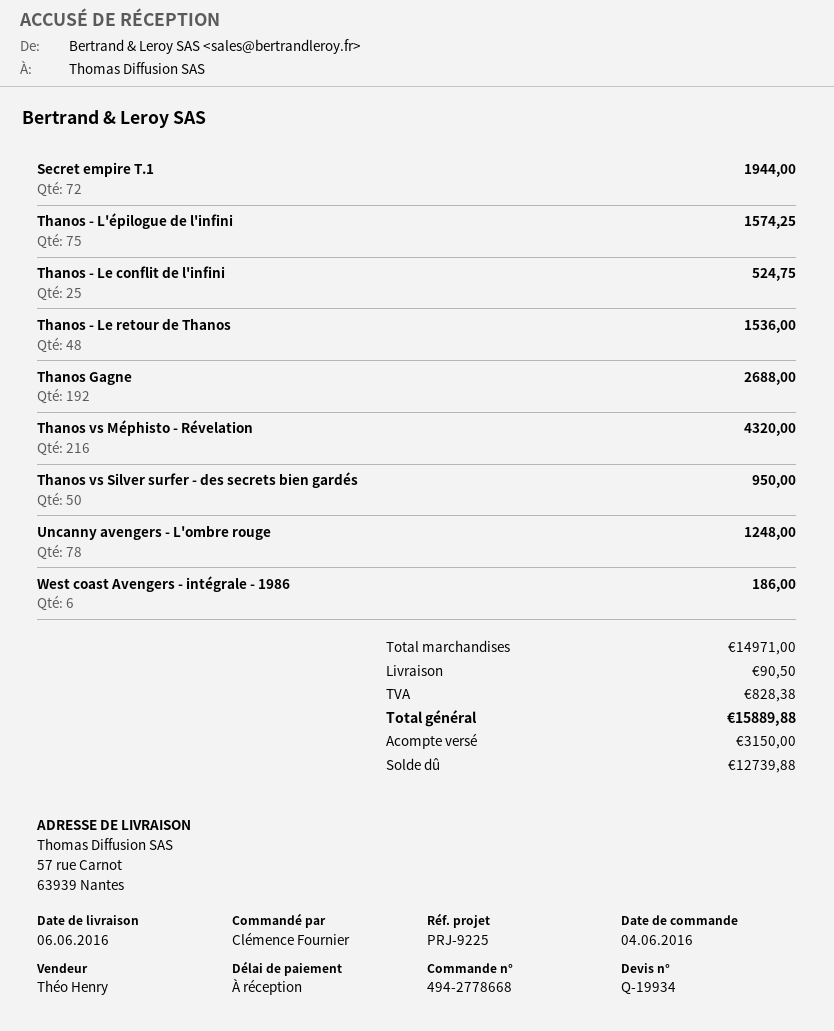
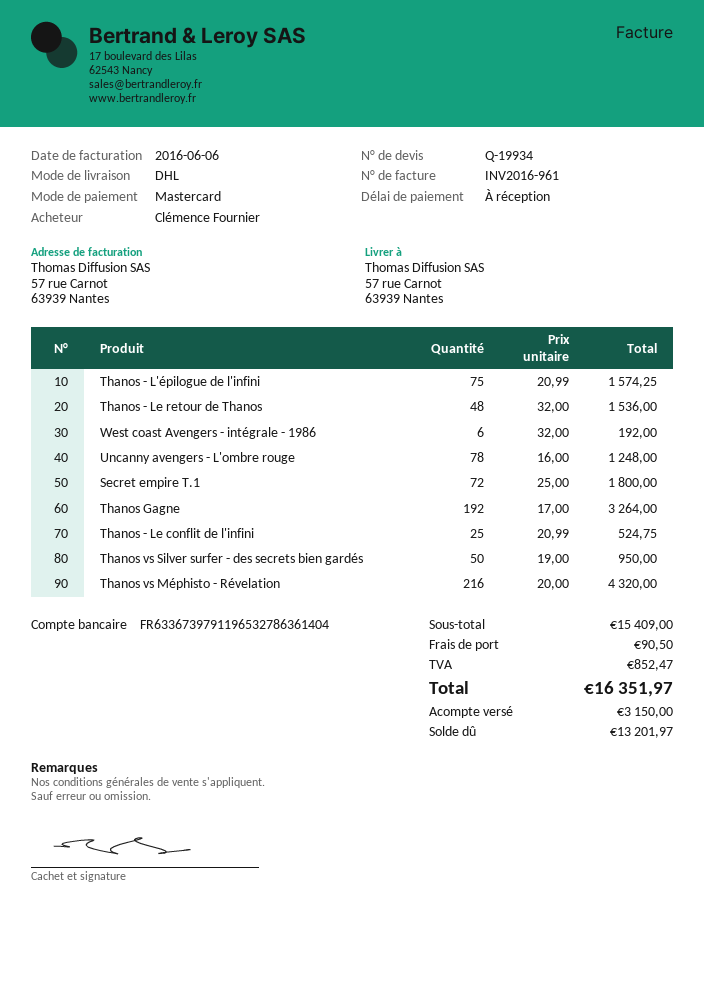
Secret empire T.1: 72 for 1944.00 -> 72 for 1800.00
Thanos Gagne: 192 for 2688.00 -> 192 for 3264.00
West coast Avengers - intégrale - 1986: 6 for 186.00 -> 6 for 192.00
subtotal: 14971.00 -> 15409.00
tax: 828.38 -> 852.47
total: 15889.88 -> 16351.97
balance: 12739.88 -> 13201.97

